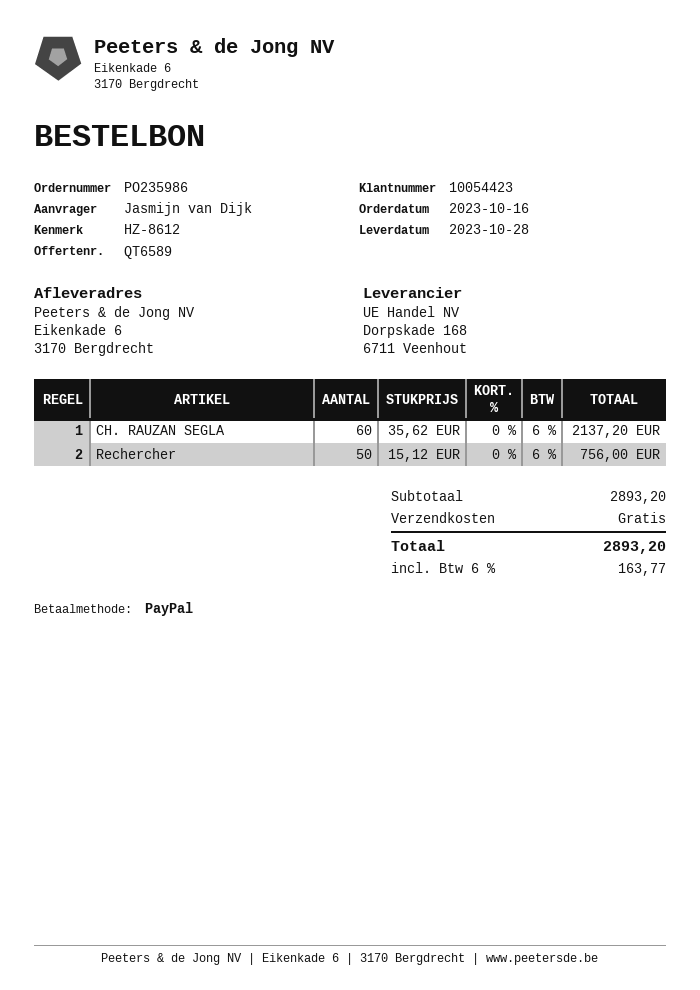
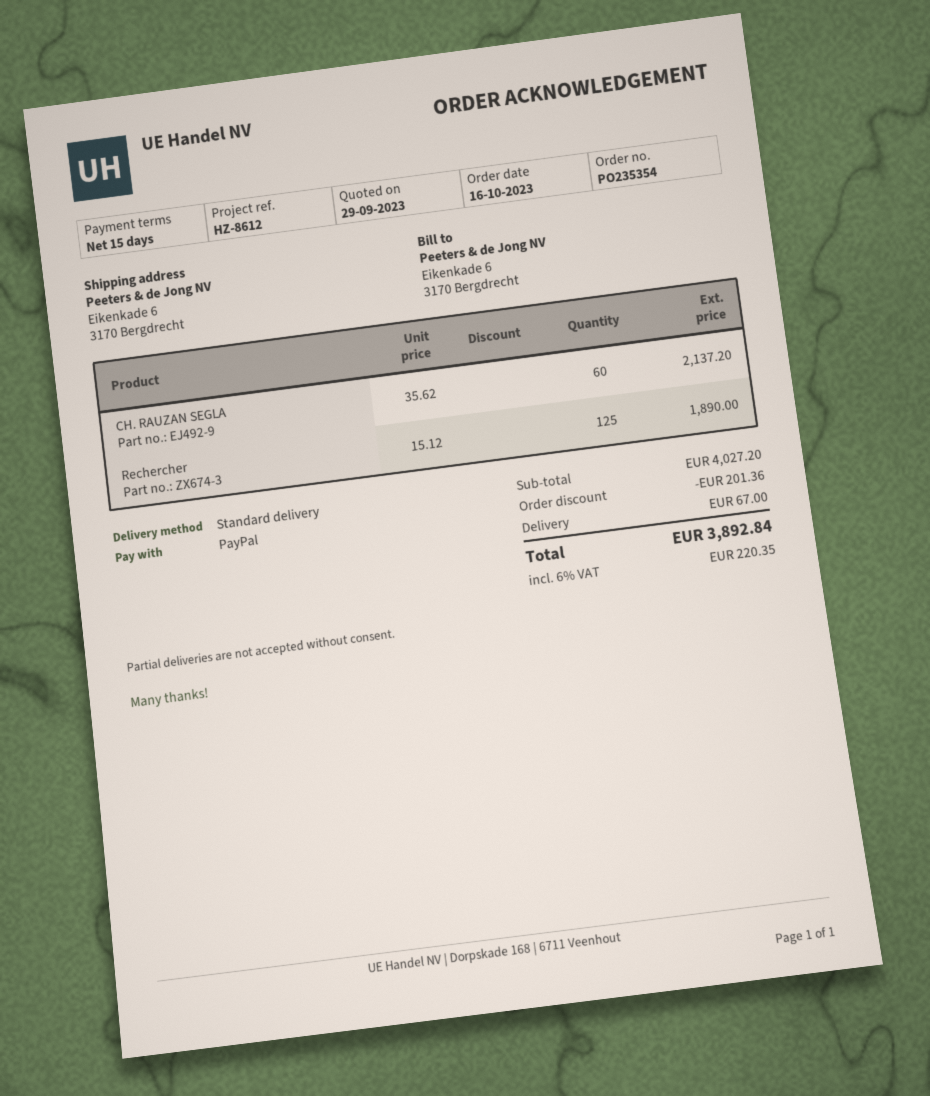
order number: PO235986 -> PO235354
Rechercher: 50 x 15.12 = 756.00 -> 125 x 15.12 = 1890.00
subtotal: 2893.20 -> 4027.20
discount: none -> 201.36
shipping: 0.00 -> 67.00
tax: 6% = 163.77 -> 6% = 220.35
total: 2893.20 -> 3892.84

